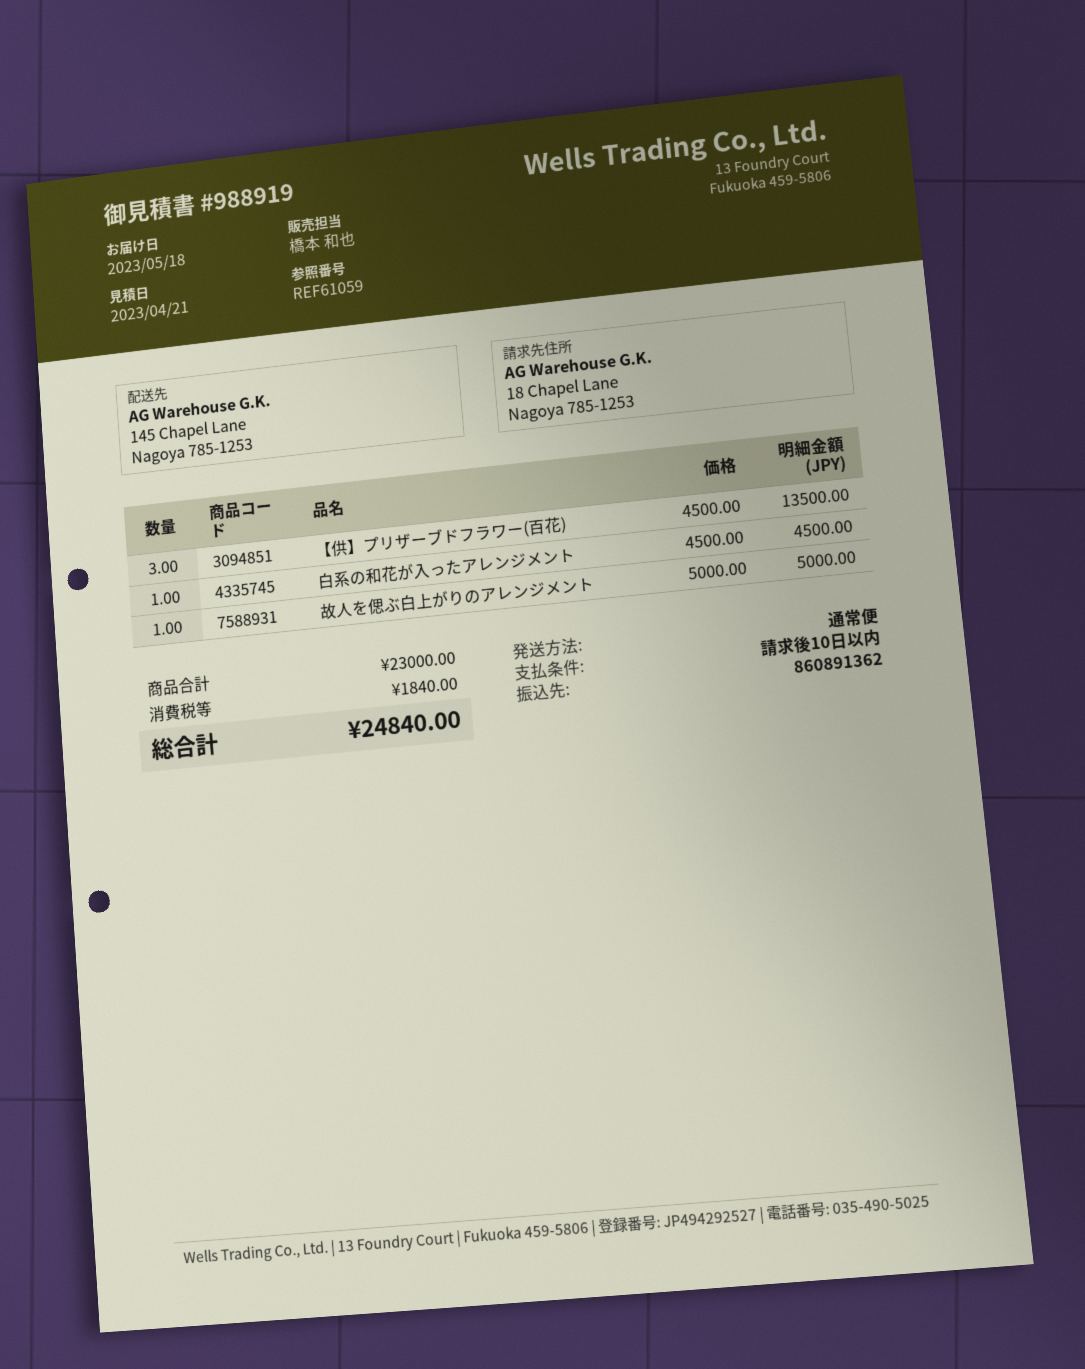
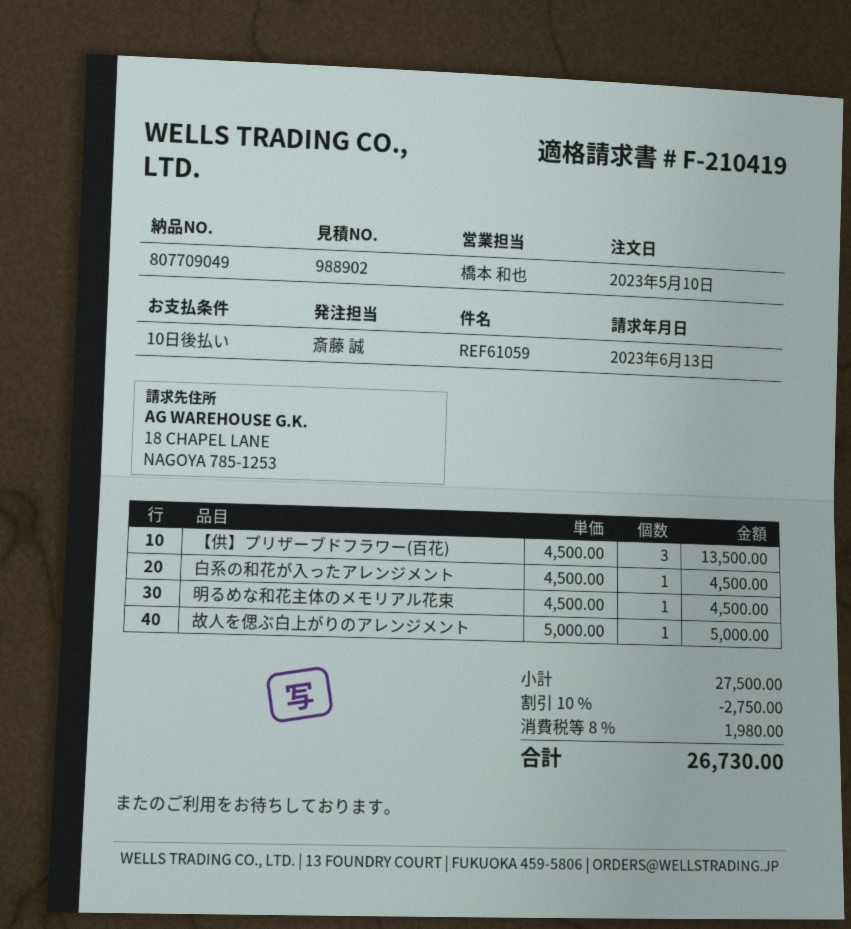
quote number: 988919 -> 988902
明るめな和花主体のメモリアル花束: none -> 1 x 4500.00 = 4500.00
subtotal: 23000.00 -> 27500.00
discount: none -> 10% = 2750.00
tax: 1840.00 -> 1980.00
total: 24840.00 -> 26730.00

